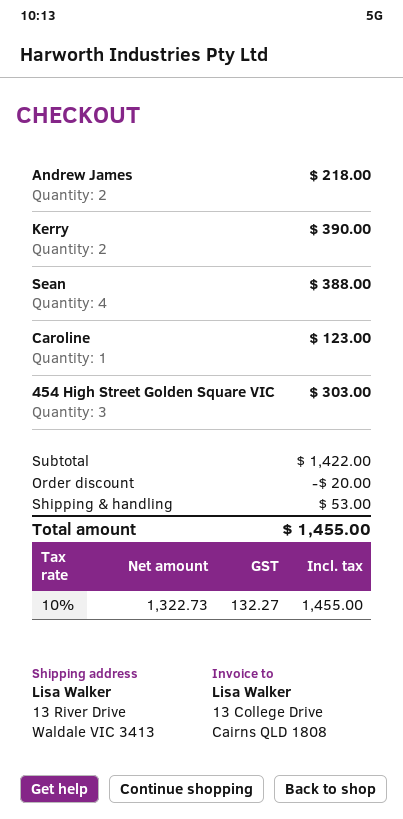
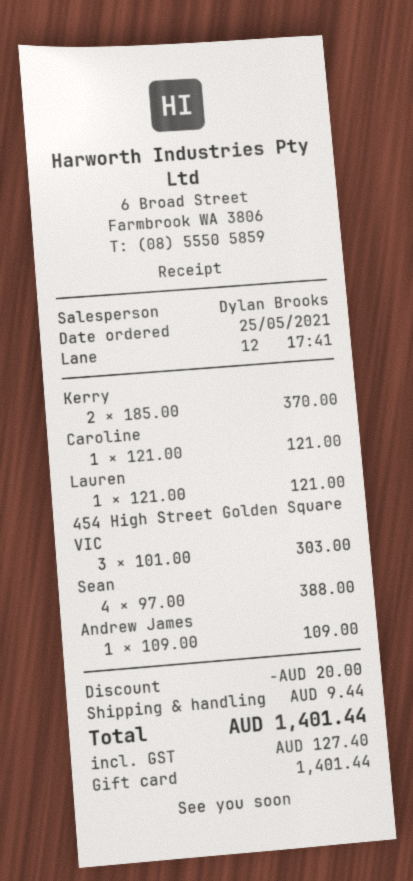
Andrew James: 2 for 218.00 -> 1 for 109.00
Kerry: 2 for 390.00 -> 2 for 370.00
Caroline: 1 for 123.00 -> 1 for 121.00
Lauren: none -> 1 for 121.00
shipping: 53.00 -> 9.44
tax: 132.27 -> 127.40
total: 1455.00 -> 1401.44

